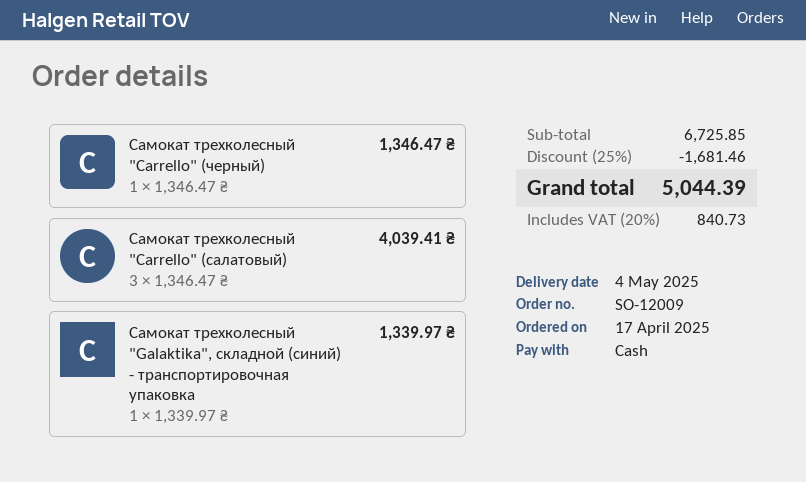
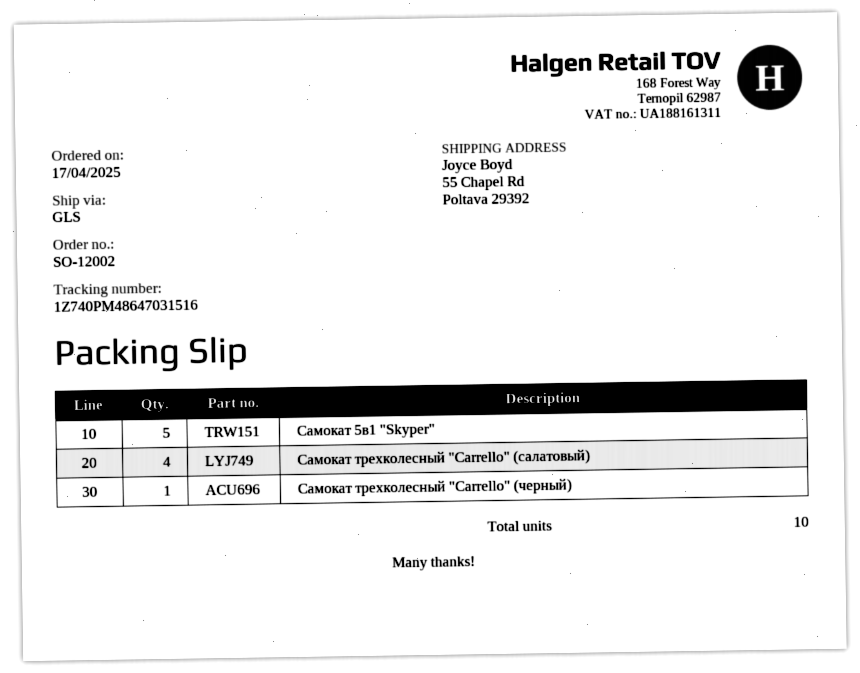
order number: SO-12009 -> SO-12002
Самокат трехколесный "Carrello" (салатовый): 3 -> 4
Самокат трехколесный "Galaktika", складной (синий) - транспортировочная упаковка: 1 -> none
Самокат 5в1 "Skyper": none -> 5

